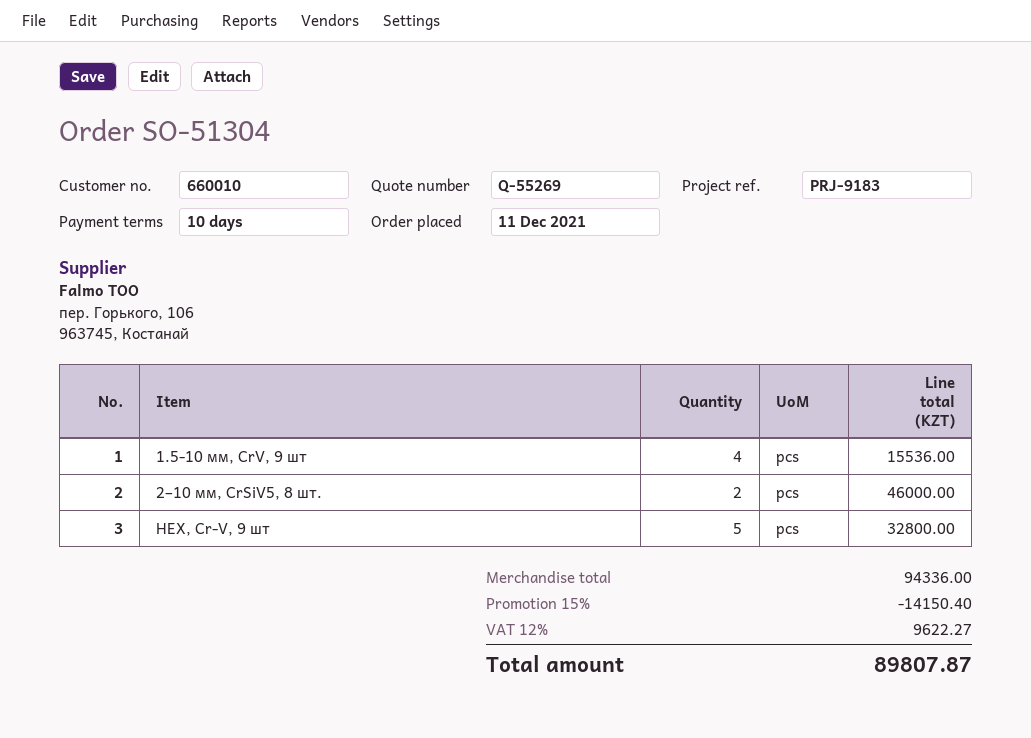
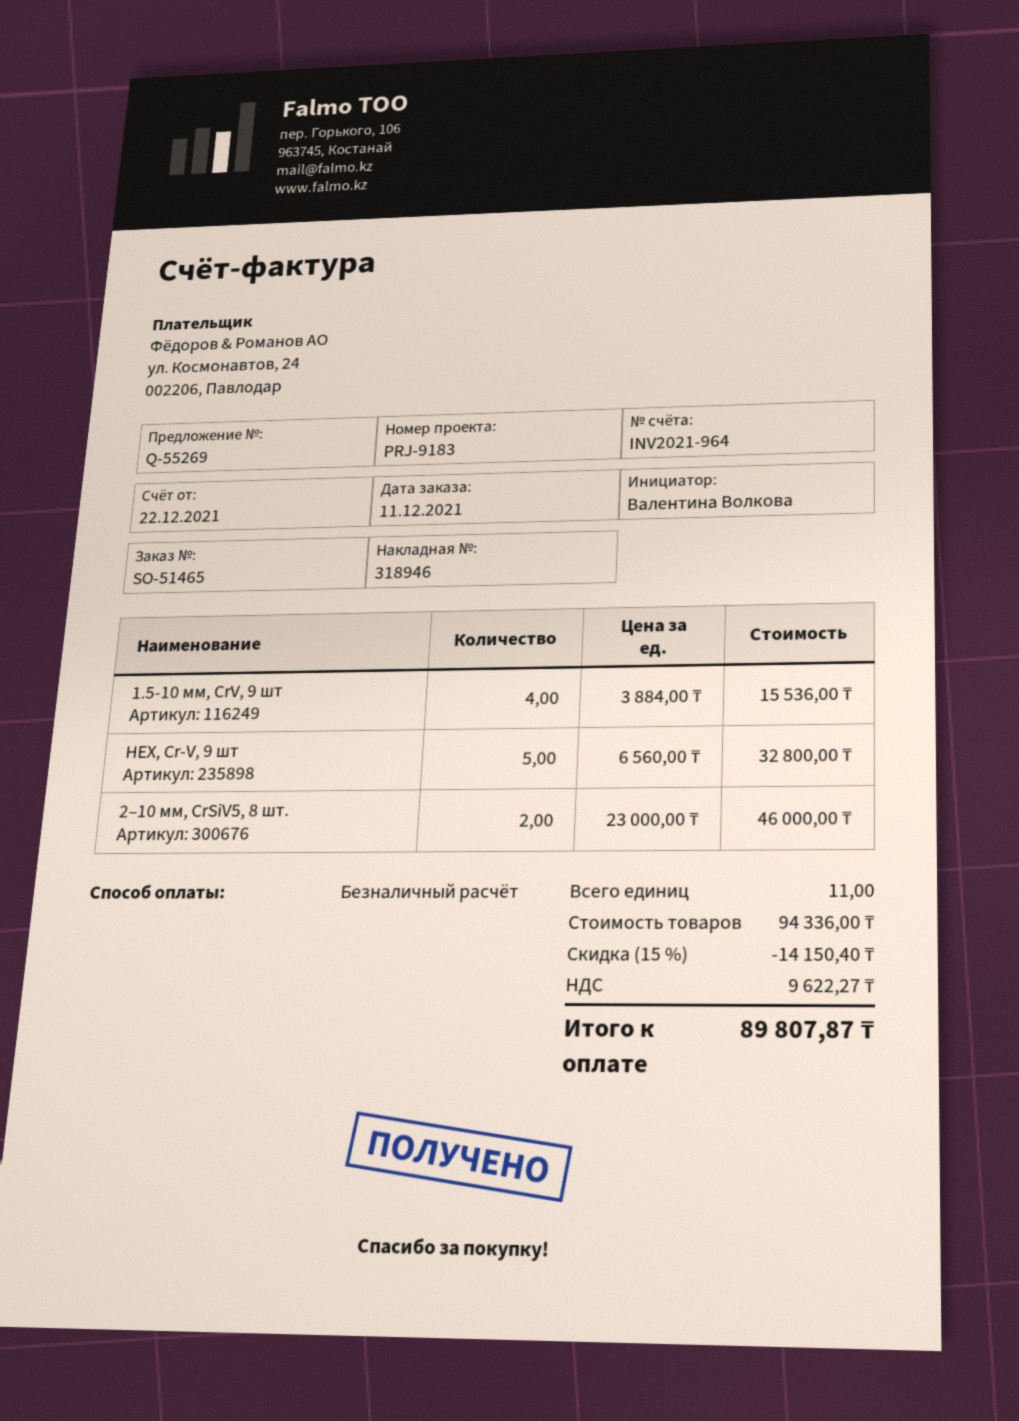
order number: SO-51304 -> SO-51465

